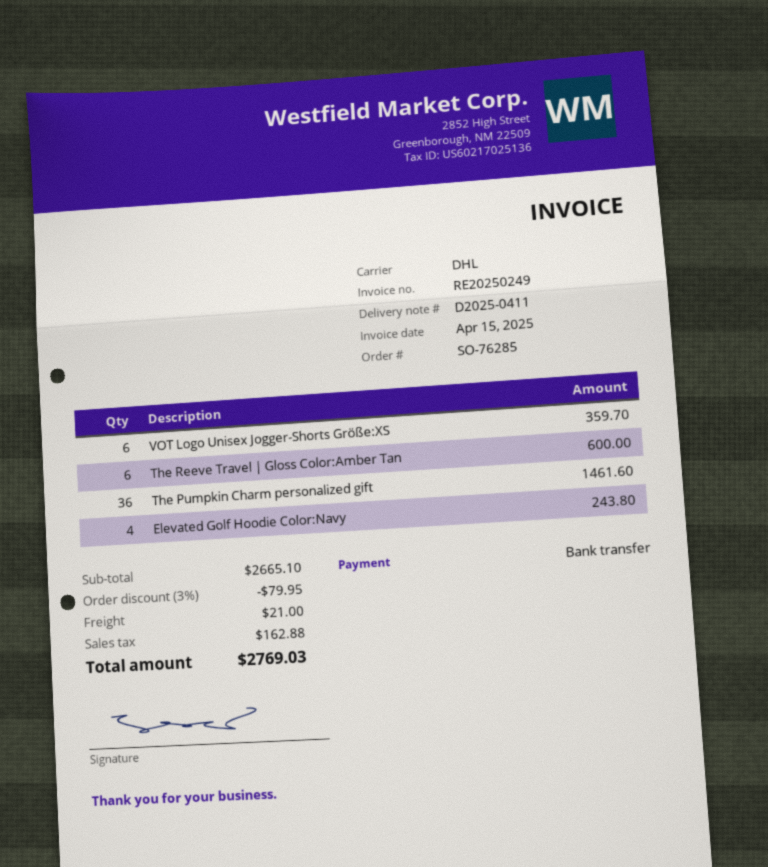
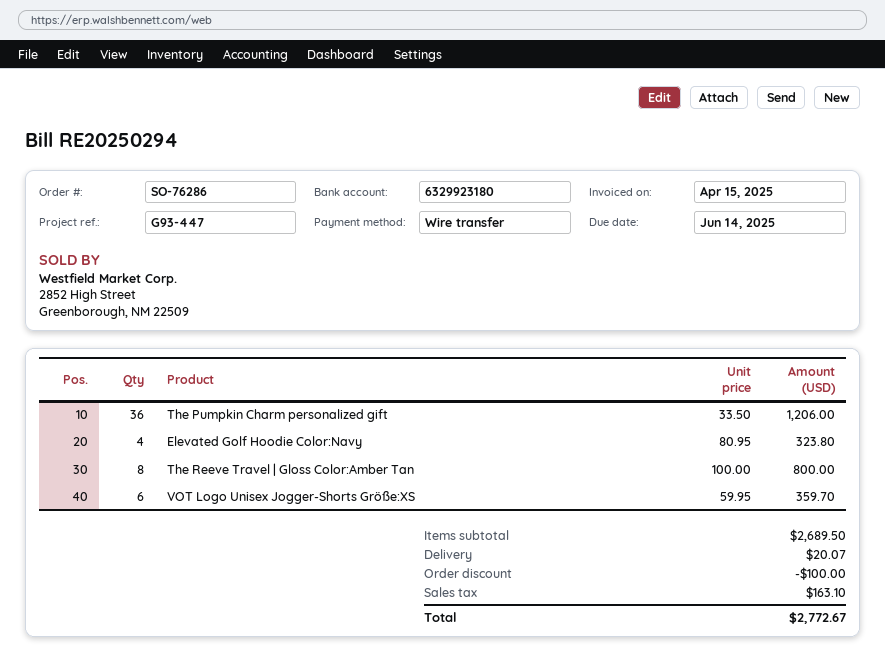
order number: SO-76285 -> SO-76286
invoice number: RE20250249 -> RE20250294
The Reeve Travel | Gloss Color:Amber Tan: 6 for 600.00 -> 8 for 800.00
The Pumpkin Charm personalized gift: 36 for 1461.60 -> 36 for 1206.00
Elevated Golf Hoodie Color:Navy: 4 for 243.80 -> 4 for 323.80
subtotal: 2665.10 -> 2689.50
discount: 79.95 -> 100.00
shipping: 21.00 -> 20.07
tax: 162.88 -> 163.10
total: 2769.03 -> 2772.67

